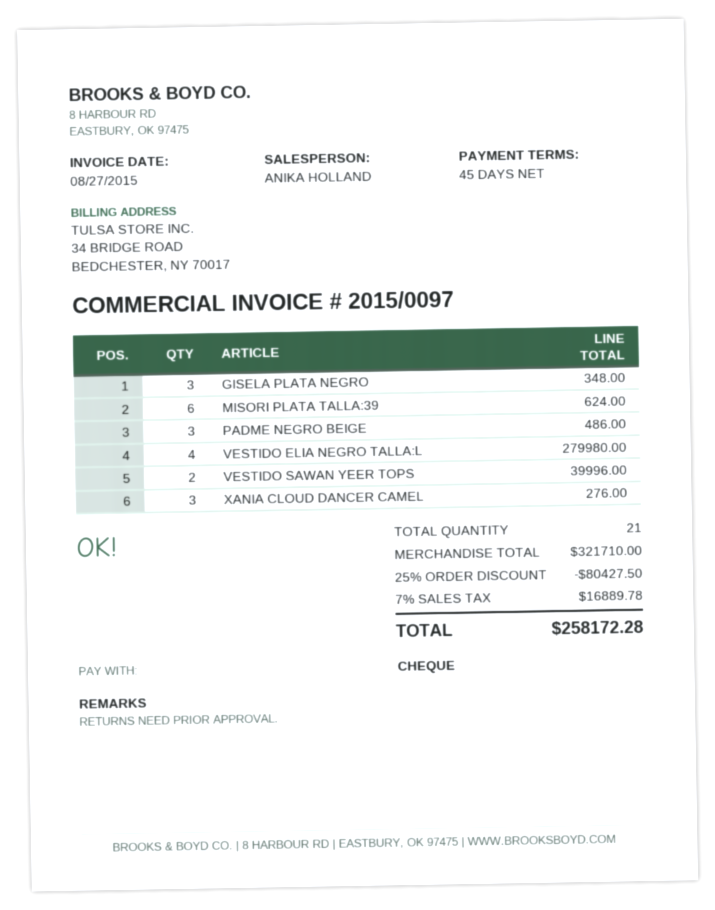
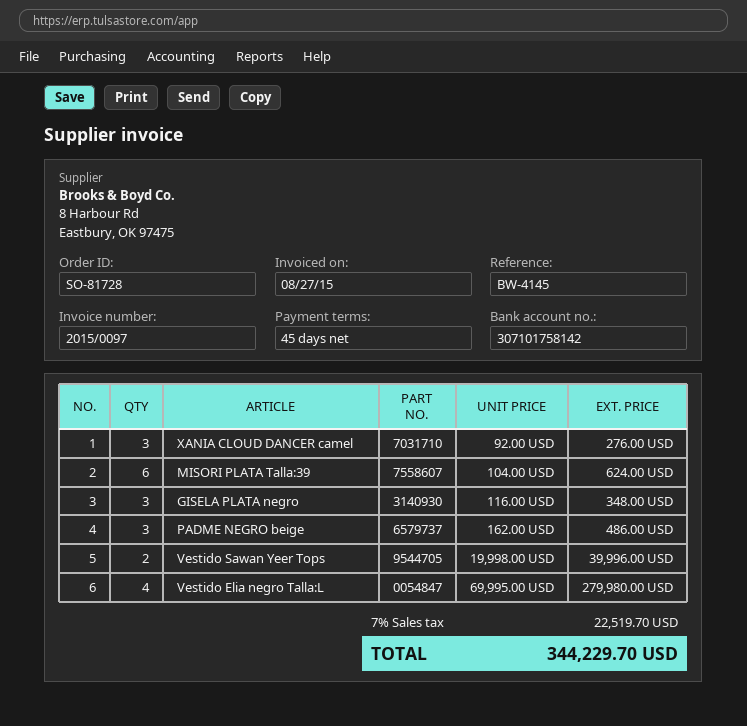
discount: 25% = 80427.50 -> none
tax: 7% = 16889.78 -> 7% = 22519.70
total: 258172.28 -> 344229.70

